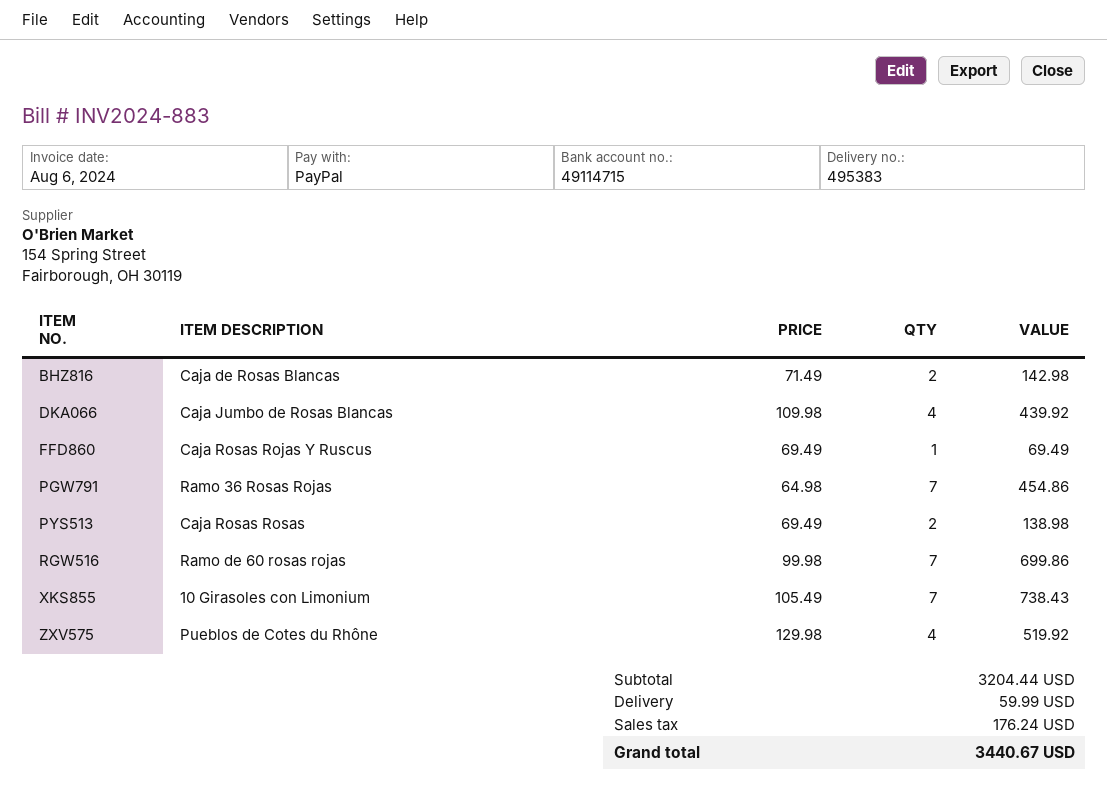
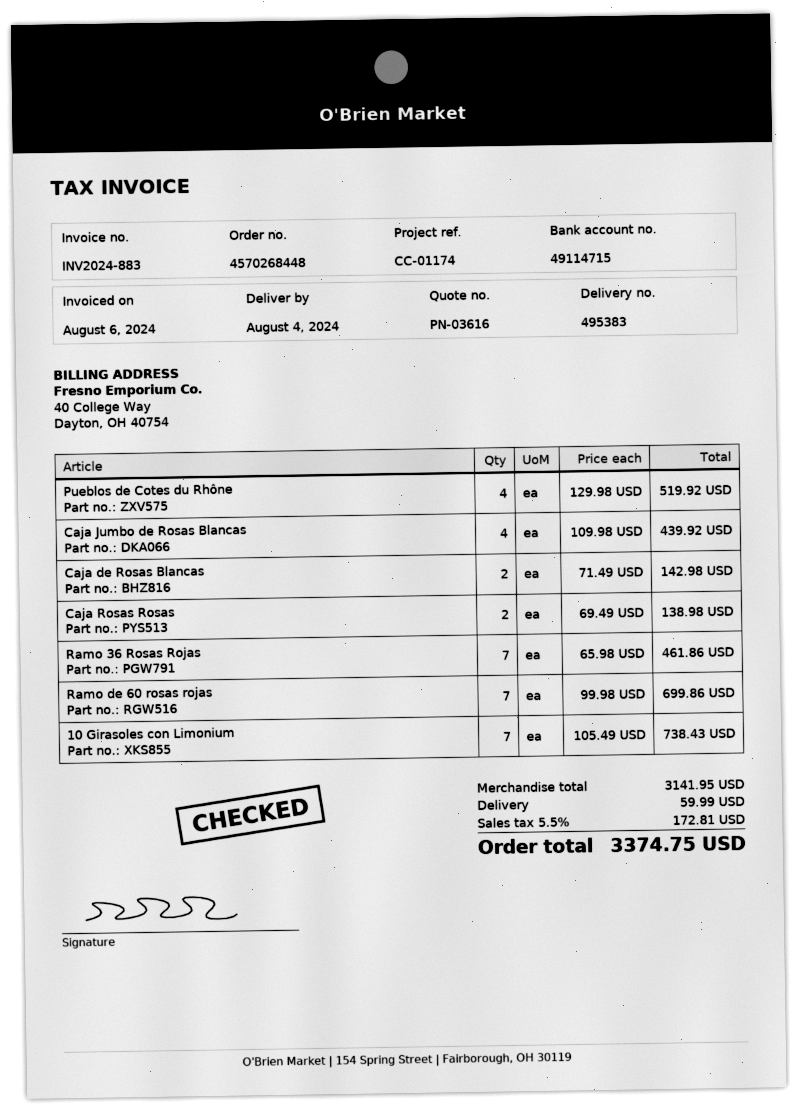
Caja Rosas Rojas Y Ruscus: 1 x 69.49 = 69.49 -> none
Ramo 36 Rosas Rojas: 7 x 64.98 = 454.86 -> 7 x 65.98 = 461.86
subtotal: 3204.44 -> 3141.95
tax: 176.24 -> 172.81
total: 3440.67 -> 3374.75

